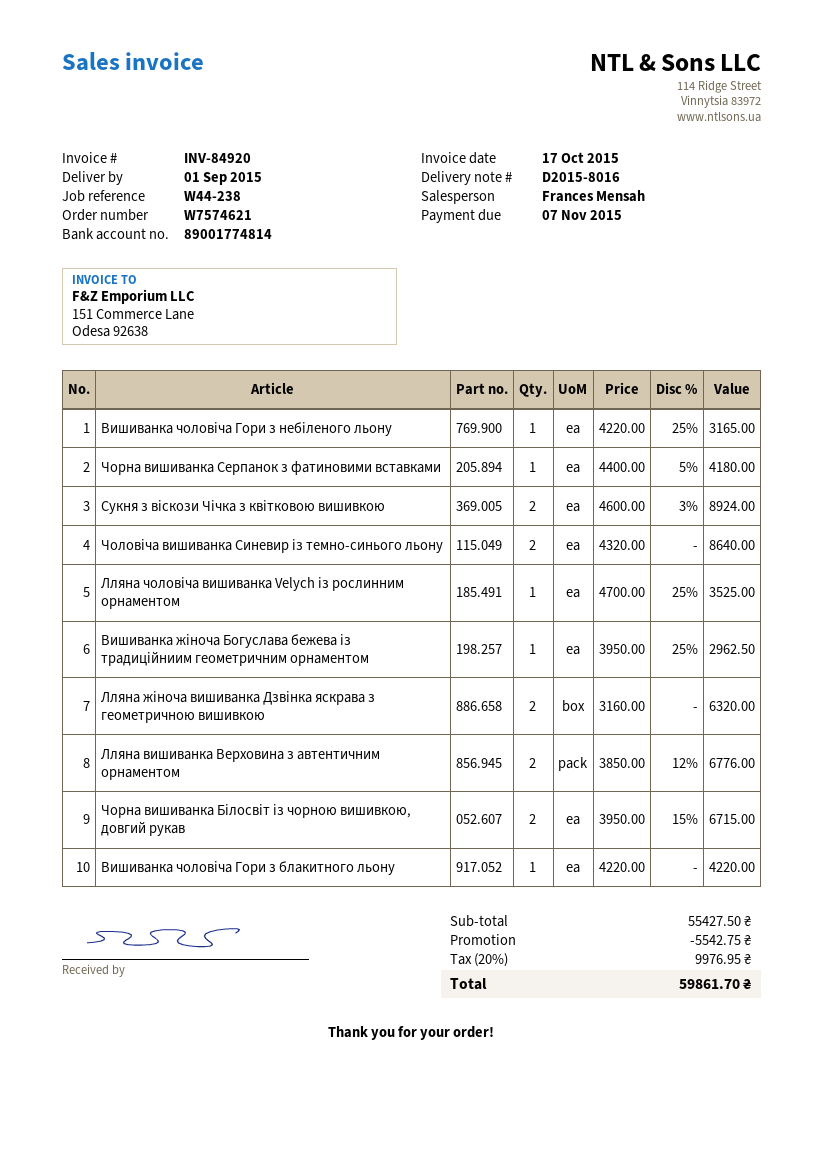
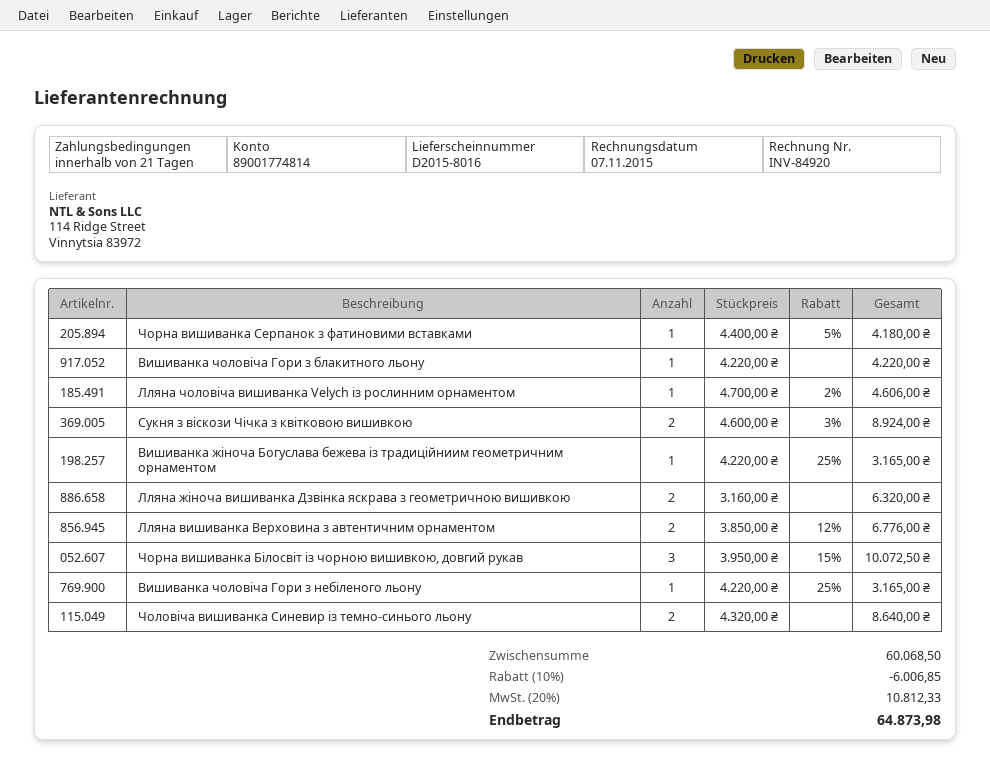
invoice date: 2015-10-17 -> 2015-11-07
Лляна чоловіча вишиванка Velych із рослинним орнаментом: 1 x 4700.00 - 25% = 3525.00 -> 1 x 4700.00 - 2% = 4606.00
Вишиванка жіноча Богуслава бежева із традиційниим геометричним орнаментом: 1 x 3950.00 - 25% = 2962.50 -> 1 x 4220.00 - 25% = 3165.00
Чорна вишиванка Білосвіт із чорною вишивкою, довгий рукав: 2 x 3950.00 - 15% = 6715.00 -> 3 x 3950.00 - 15% = 10072.50
subtotal: 55427.50 -> 60068.50
discount: 5542.75 -> 6006.85
tax: 20% = 9976.95 -> 20% = 10812.33
total: 59861.70 -> 64873.98

